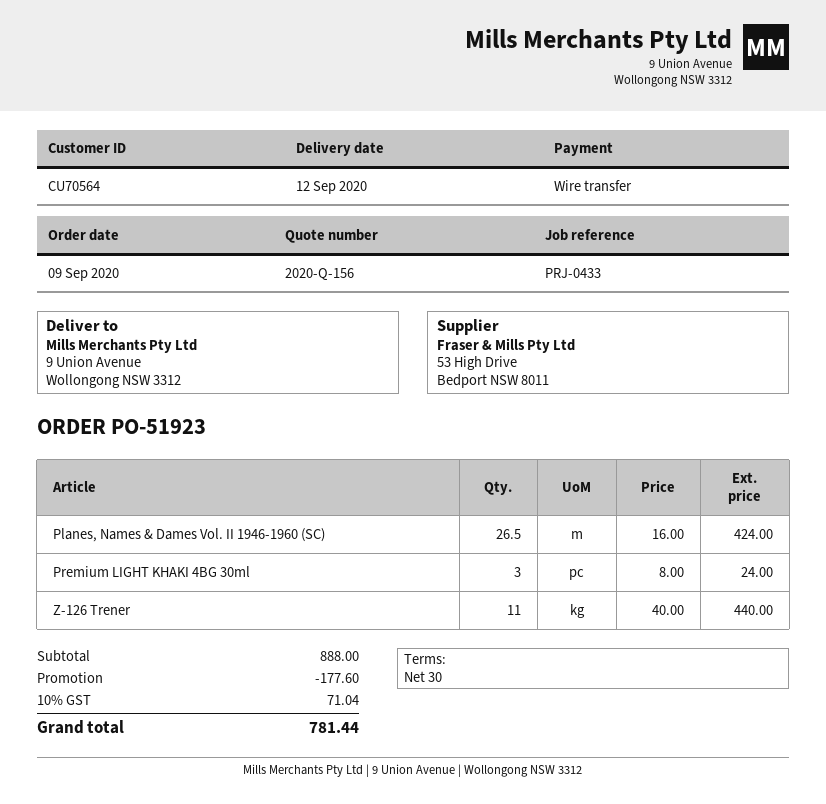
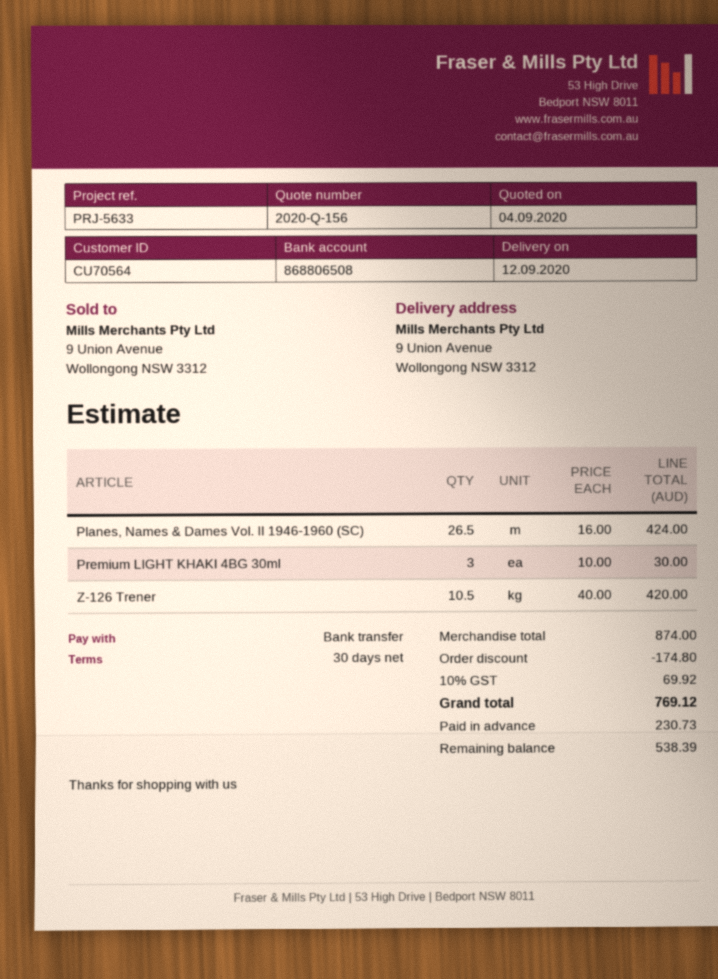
reference: PRJ-0433 -> PRJ-5633
Premium LIGHT KHAKI 4BG 30ml: 3 x 8.00 = 24.00 -> 3 x 10.00 = 30.00
Z-126 Trener: 11 x 40.00 = 440.00 -> 10.5 x 40.00 = 420.00
subtotal: 888.00 -> 874.00
discount: 177.60 -> 174.80
tax: 10% = 71.04 -> 10% = 69.92
total: 781.44 -> 769.12

